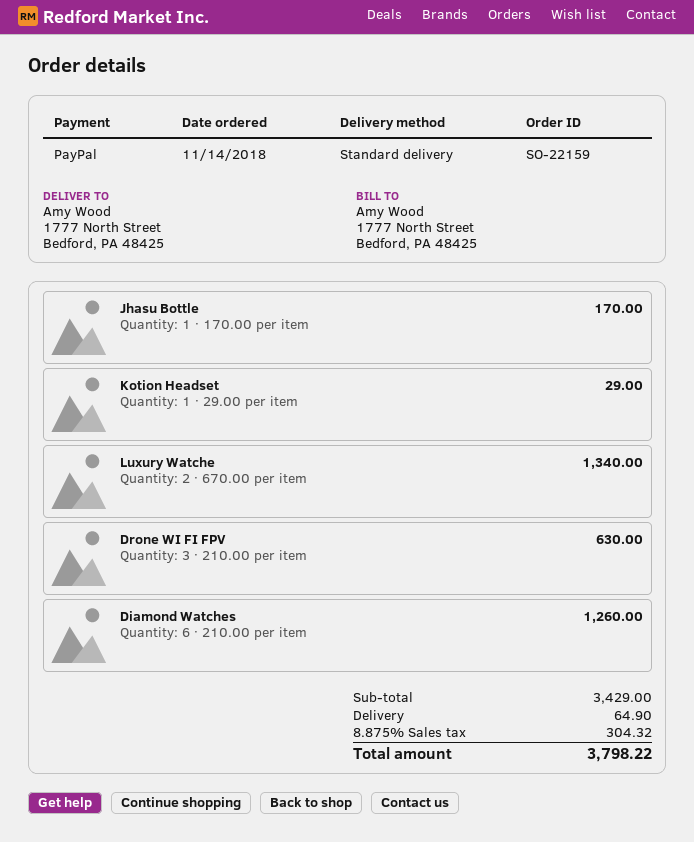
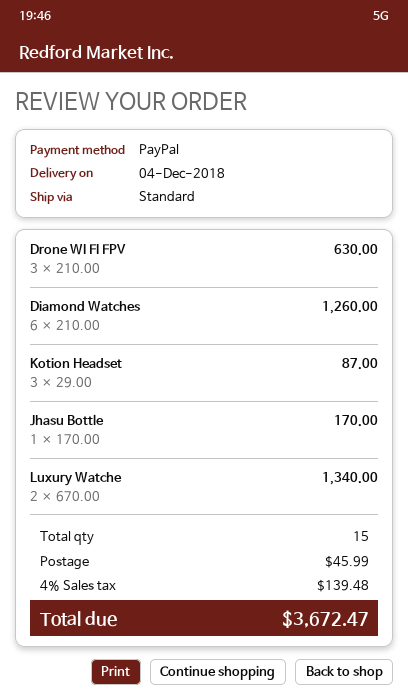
Kotion Headset: 1 x 29.00 = 29.00 -> 3 x 29.00 = 87.00
shipping: 64.90 -> 45.99
tax: 8.875% = 304.32 -> 4% = 139.48
total: 3798.22 -> 3672.47

